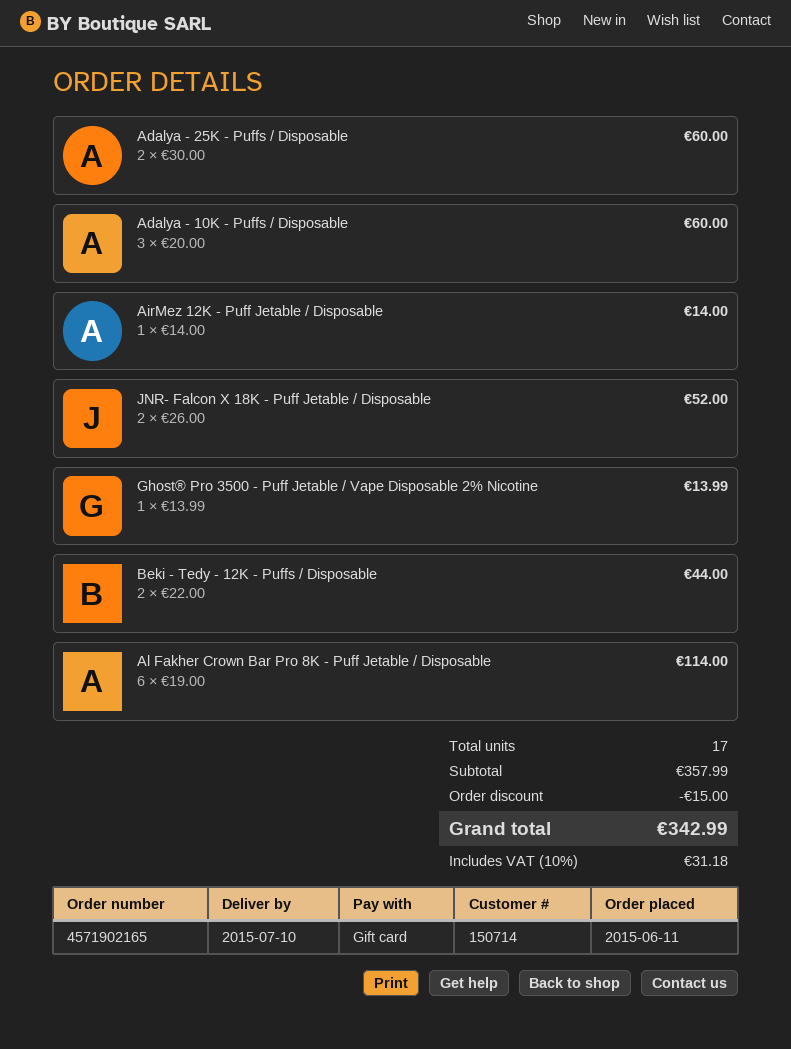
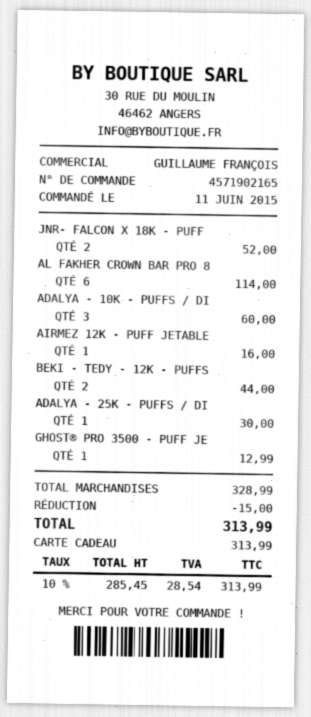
Adalya - 25K - Puffs / Disposable: 2 for 60.00 -> 1 for 30.00
AirMez 12K - Puff Jetable / Disposable: 1 for 14.00 -> 1 for 16.00
Ghost® Pro 3500 - Puff Jetable / Vape Disposable 2% Nicotine: 1 for 13.99 -> 1 for 12.99
subtotal: 357.99 -> 328.99
tax: 10% = 31.18 -> 10% = 28.54
total: 342.99 -> 313.99

